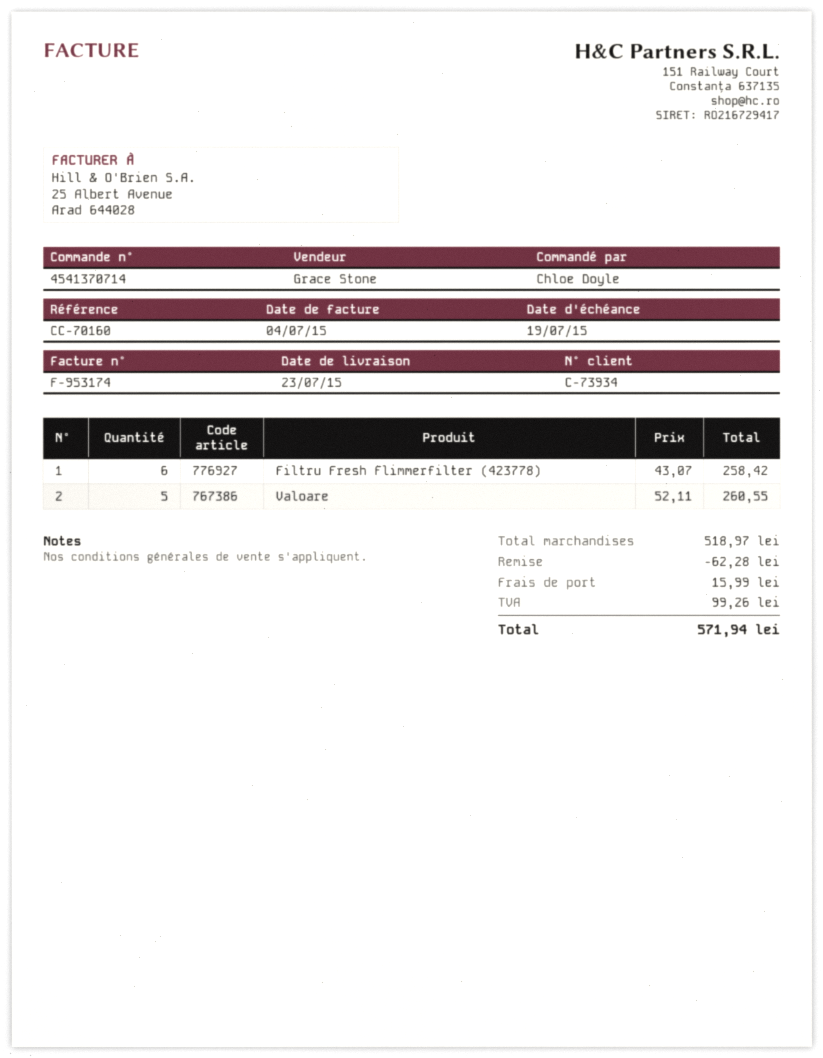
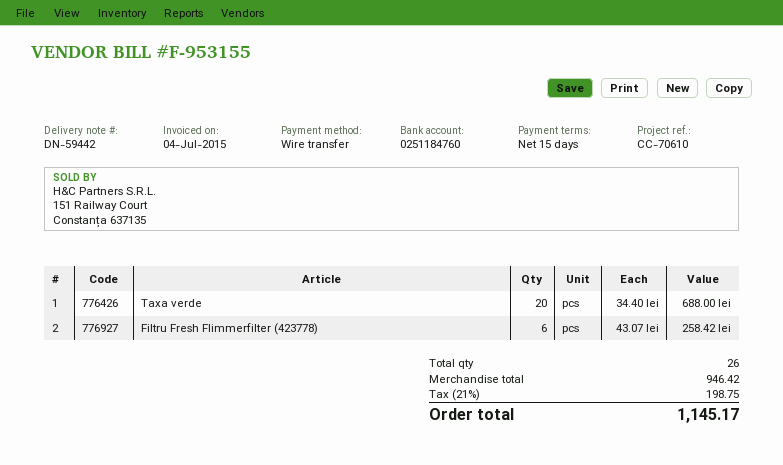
invoice number: F-953174 -> F-953155
reference: CC-70160 -> CC-70610
Valoare: 5 x 52.11 = 260.55 -> none
Taxa verde: none -> 20 x 34.40 = 688.00
subtotal: 518.97 -> 946.42
discount: 62.28 -> none
shipping: 15.99 -> none
tax: 99.26 -> 198.75
total: 571.94 -> 1145.17

